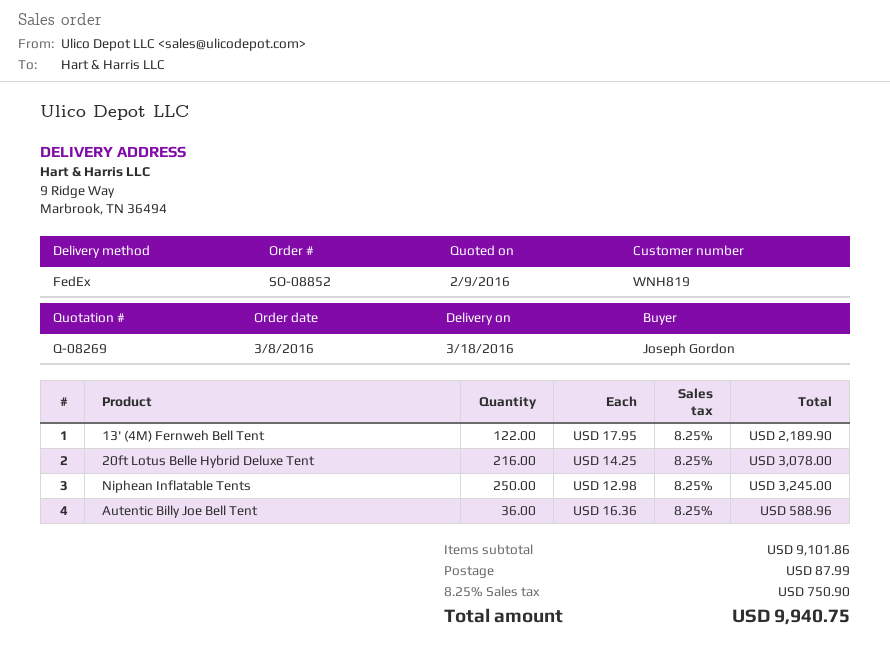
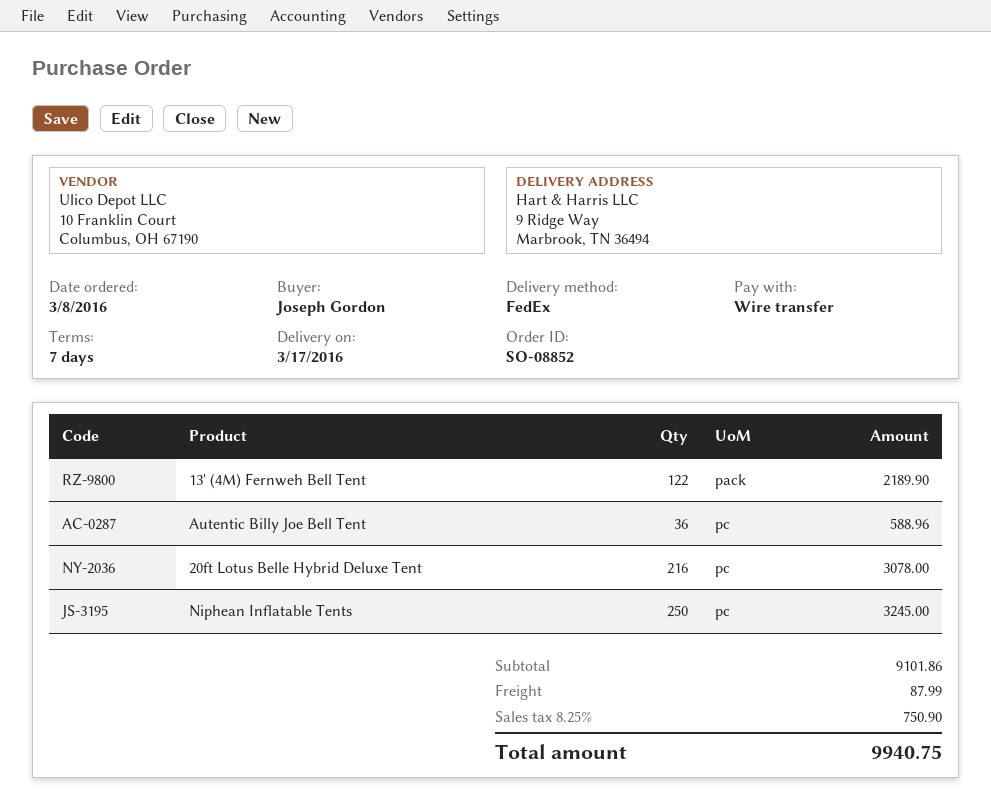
delivery date: 2016-03-18 -> 2016-03-17

